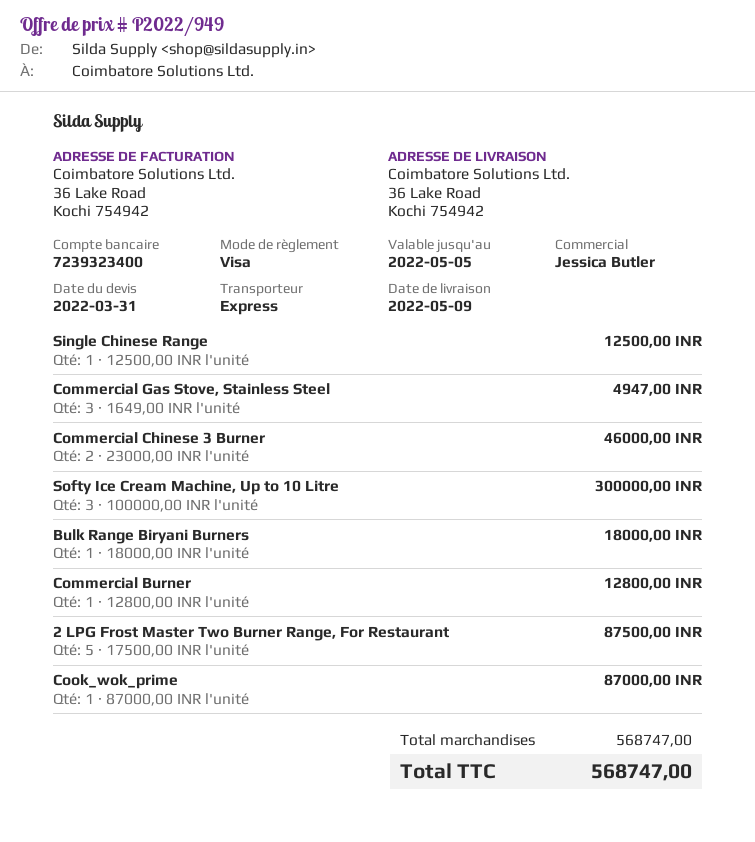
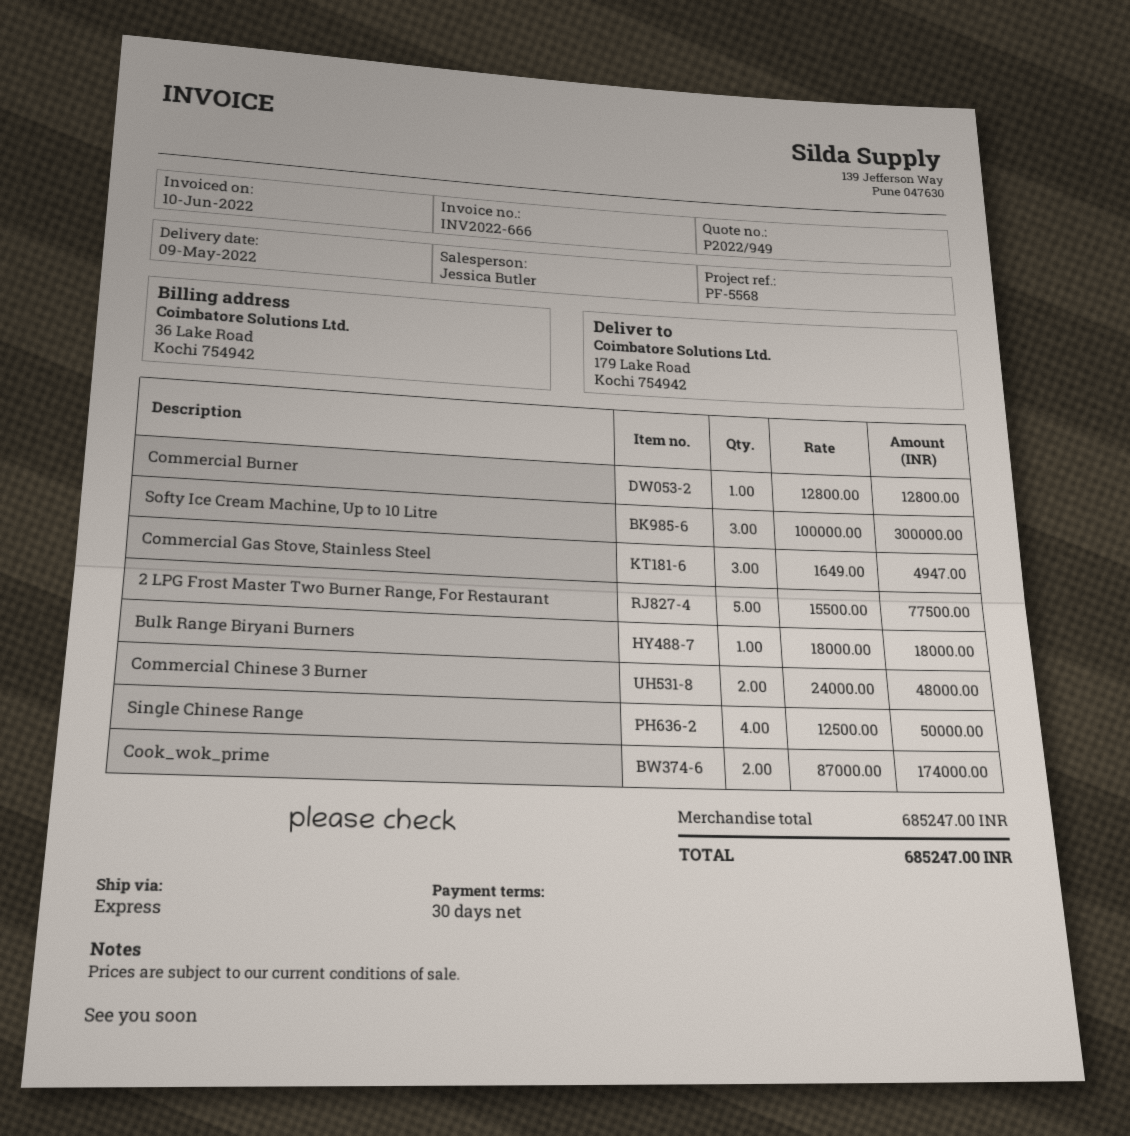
ship to: 36 Lake Road, Kochi 754942 -> 179 Lake Road, Kochi 754942
Single Chinese Range: 1 x 12500.00 = 12500.00 -> 4 x 12500.00 = 50000.00
Commercial Chinese 3 Burner: 2 x 23000.00 = 46000.00 -> 2 x 24000.00 = 48000.00
2 LPG Frost Master Two Burner Range, For Restaurant: 5 x 17500.00 = 87500.00 -> 5 x 15500.00 = 77500.00
Cook_wok_prime: 1 x 87000.00 = 87000.00 -> 2 x 87000.00 = 174000.00
subtotal: 568747.00 -> 685247.00
total: 568747.00 -> 685247.00

